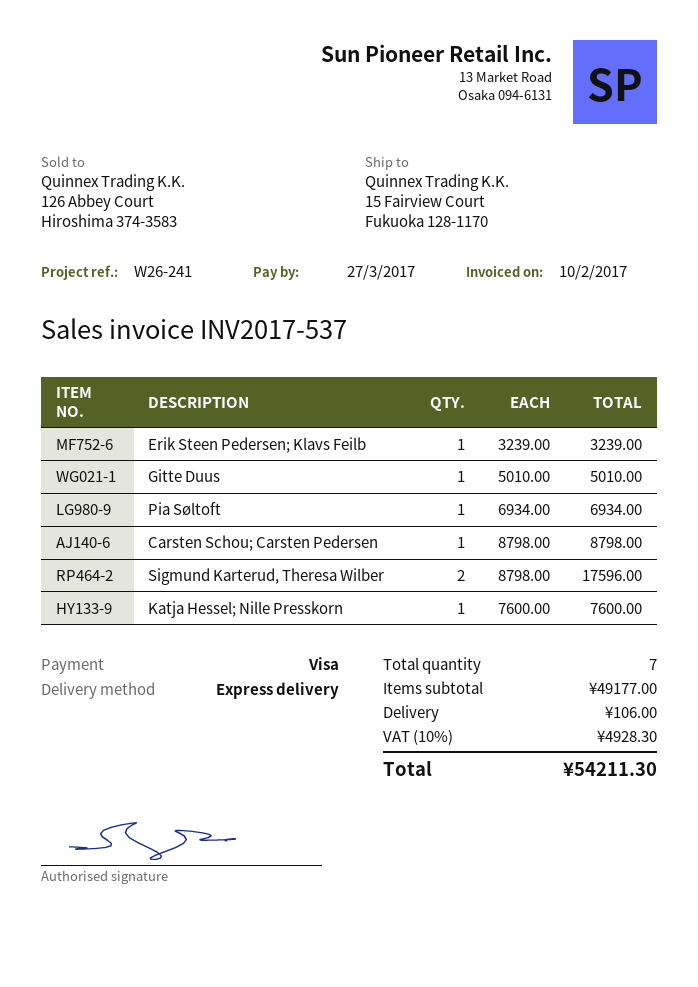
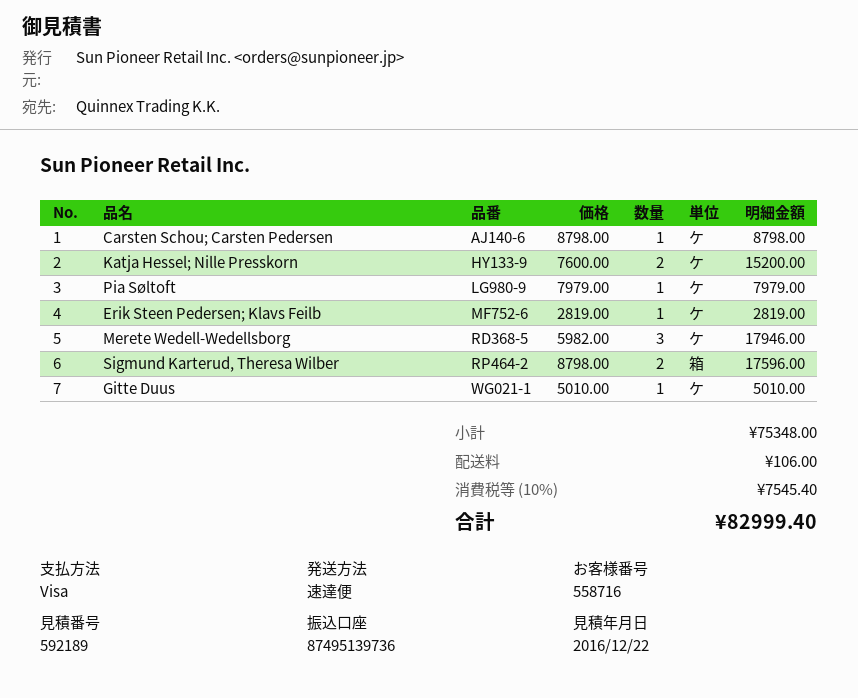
Erik Steen Pedersen; Klavs Feilb: 1 x 3239.00 = 3239.00 -> 1 x 2819.00 = 2819.00
Pia Søltoft: 1 x 6934.00 = 6934.00 -> 1 x 7979.00 = 7979.00
Katja Hessel; Nille Presskorn: 1 x 7600.00 = 7600.00 -> 2 x 7600.00 = 15200.00
Merete Wedell-Wedellsborg: none -> 3 x 5982.00 = 17946.00
subtotal: 49177.00 -> 75348.00
tax: 10% = 4928.30 -> 10% = 7545.40
total: 54211.30 -> 82999.40

